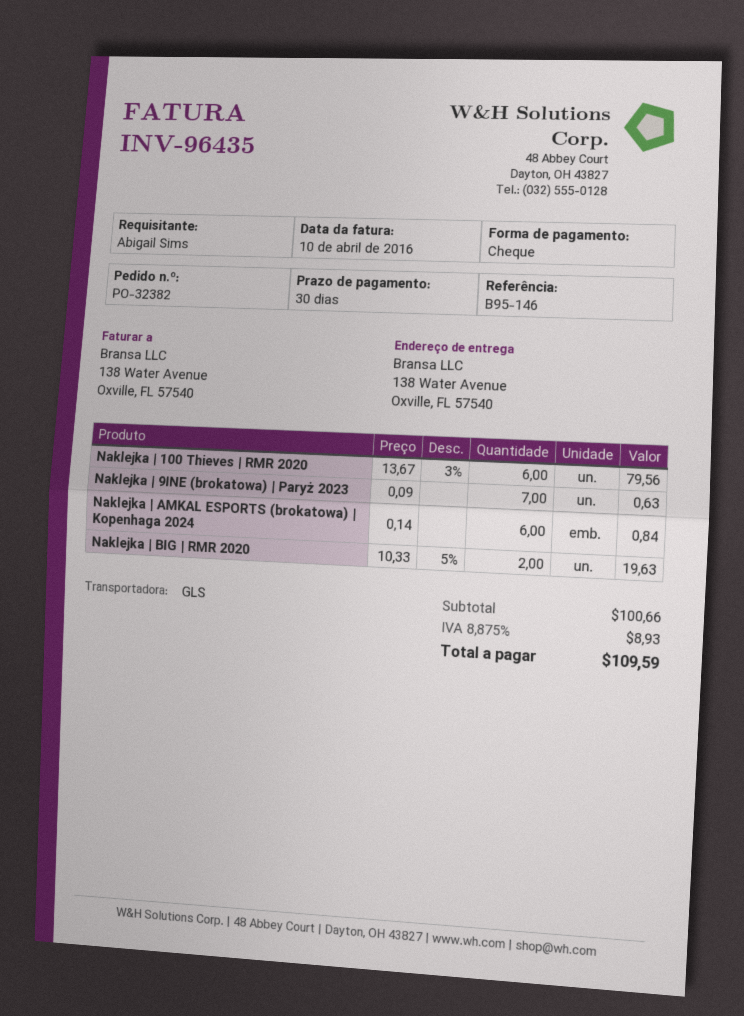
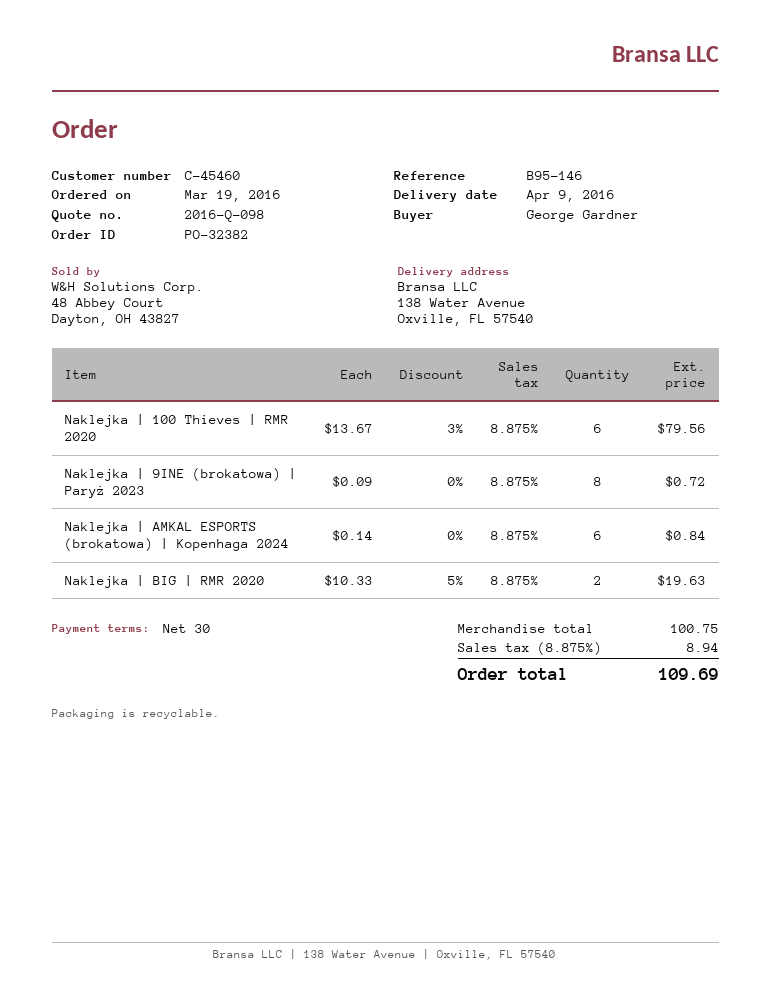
ordered by: Abigail Sims -> George Gardner
Naklejka | 9INE (brokatowa) | Paryż 2023: 7 x 0.09 = 0.63 -> 8 x 0.09 = 0.72
subtotal: 100.66 -> 100.75
tax: 8.875% = 8.93 -> 8.875% = 8.94
total: 109.59 -> 109.69

